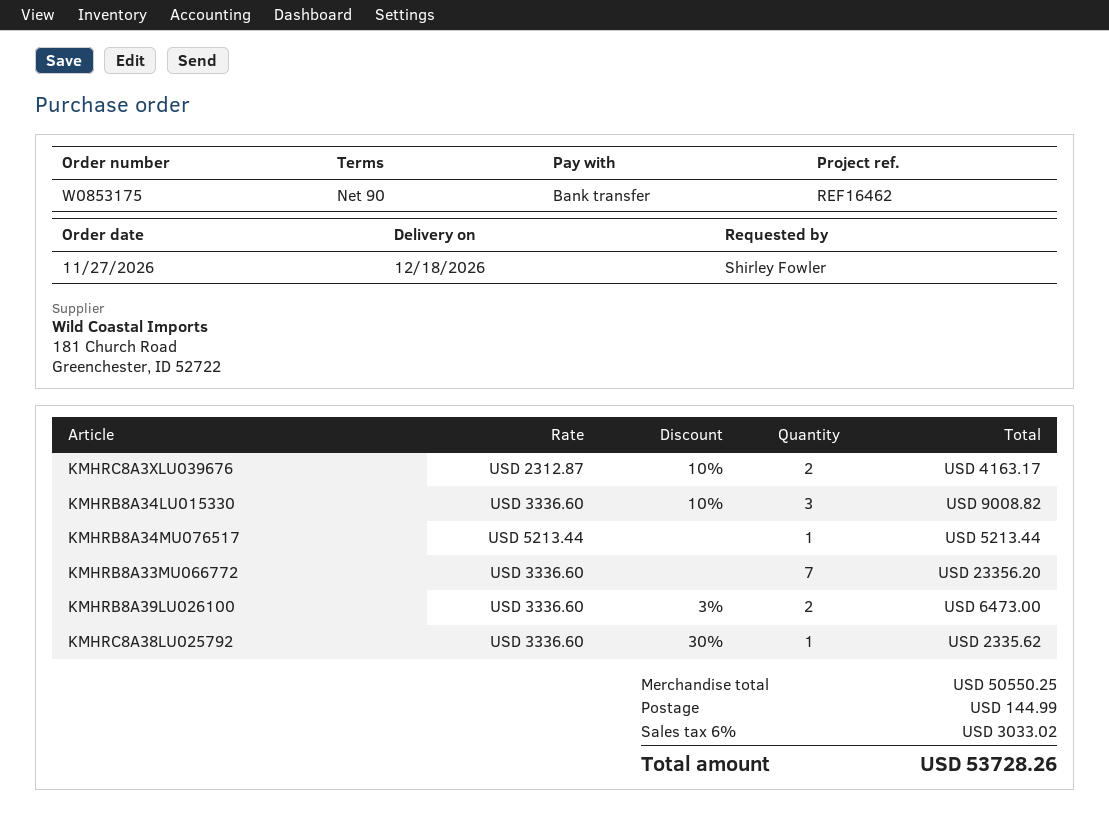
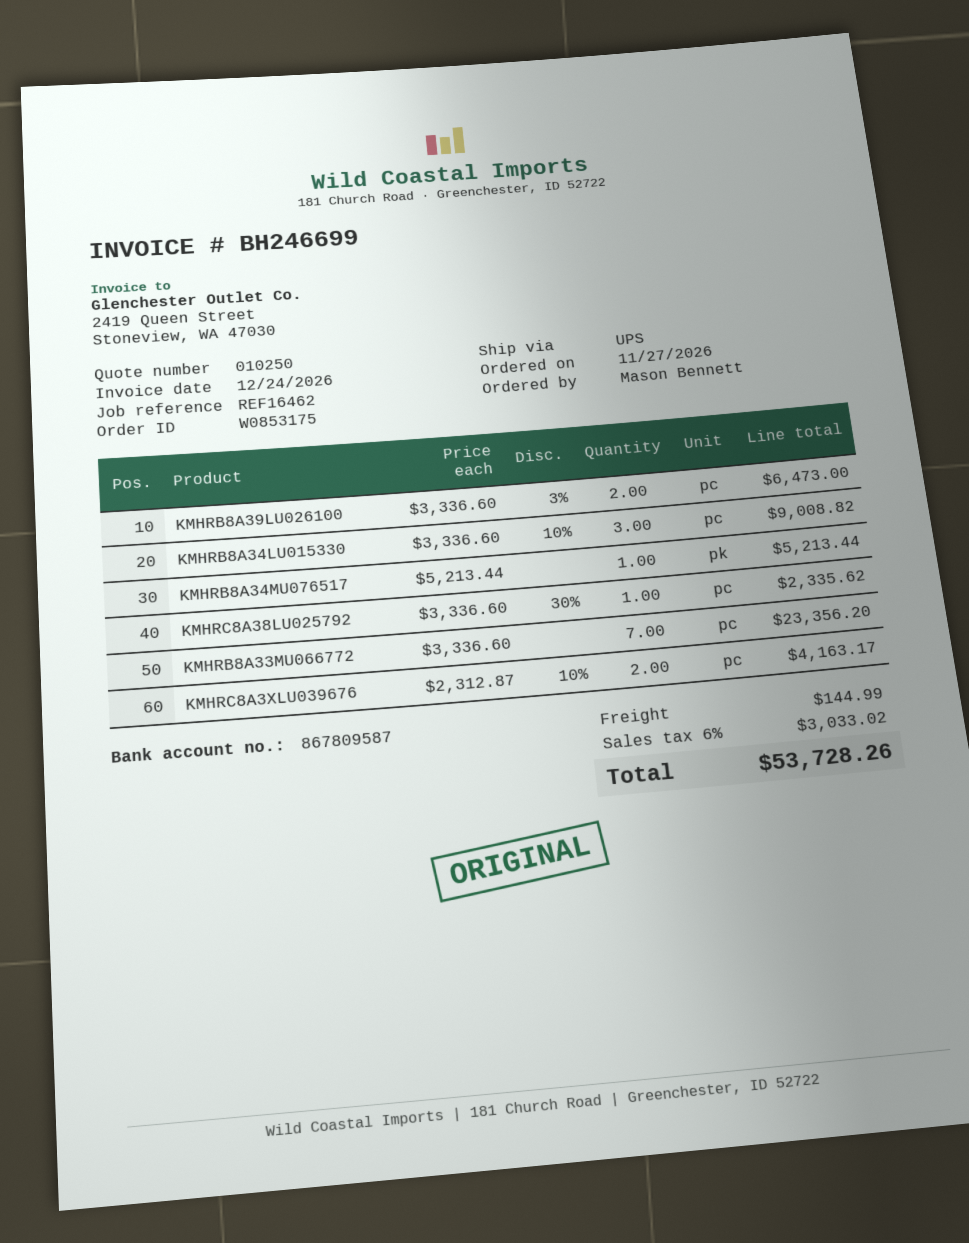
ordered by: Shirley Fowler -> Mason Bennett

